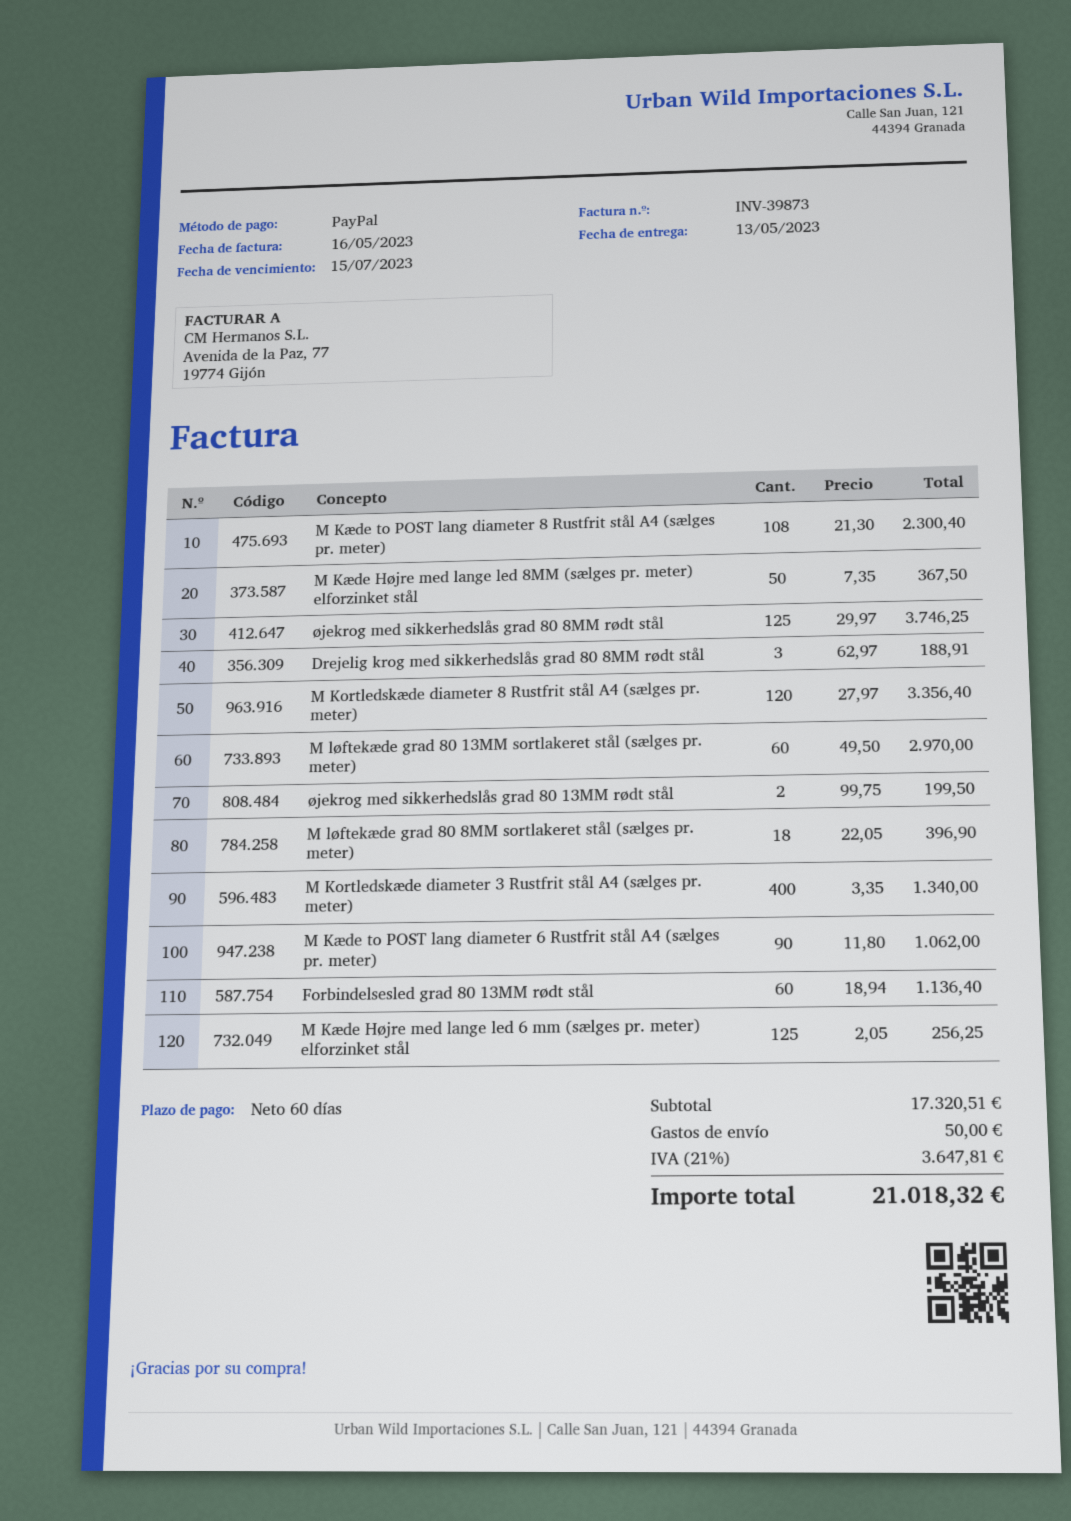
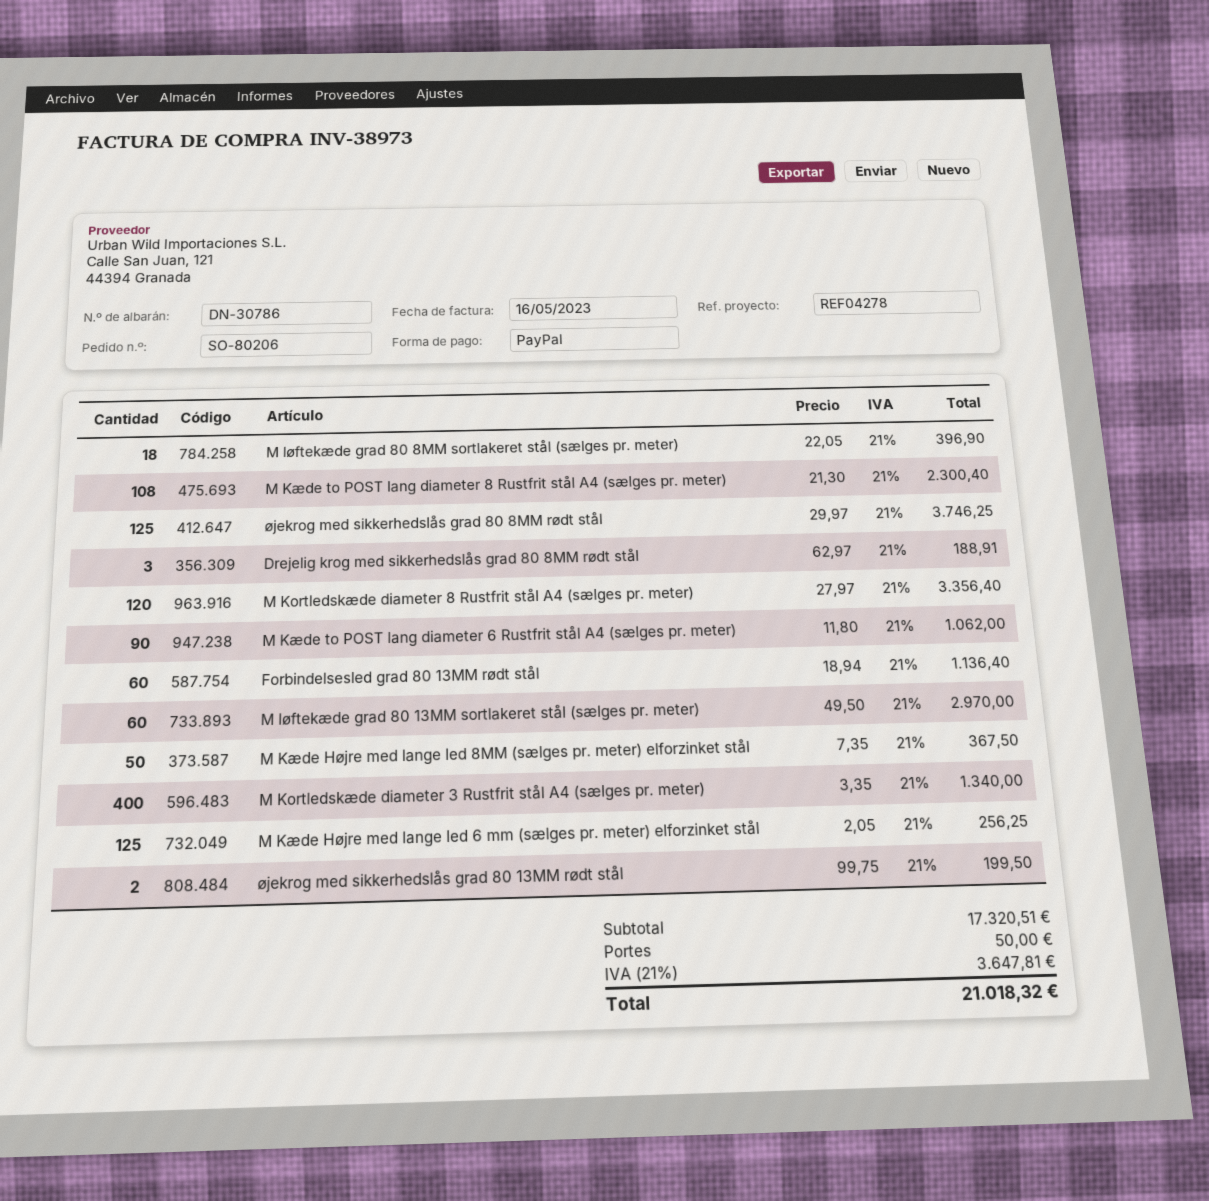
invoice number: INV-39873 -> INV-38973

